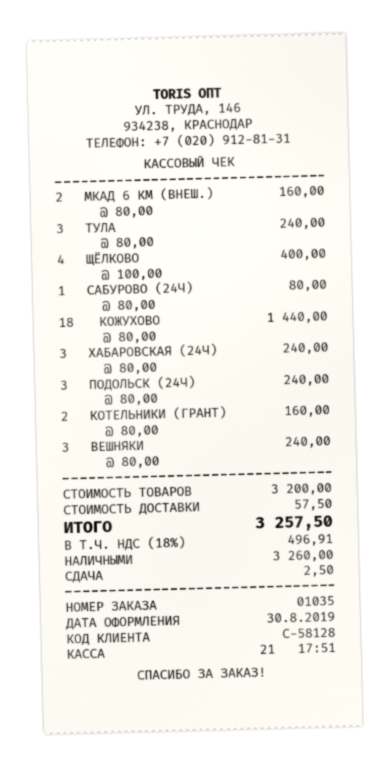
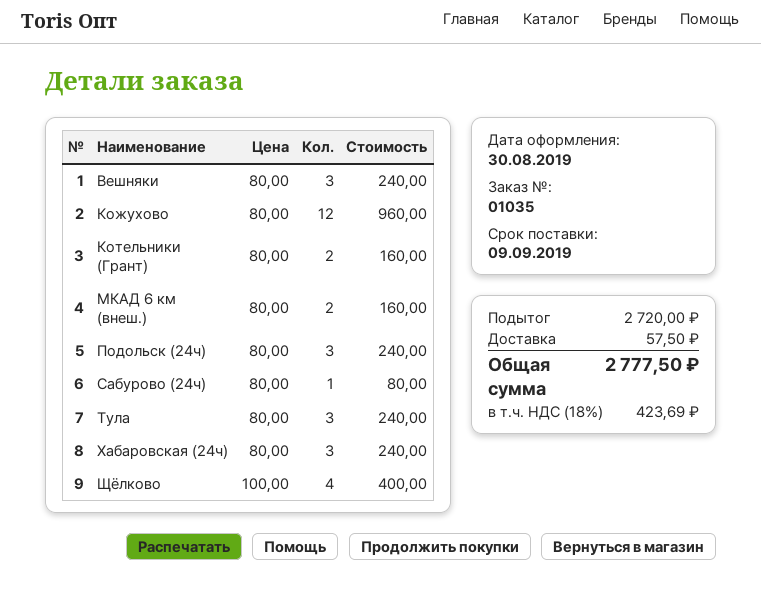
КОЖУХОВО: 18 x 80.00 = 1440.00 -> 12 x 80.00 = 960.00
subtotal: 3200.00 -> 2720.00
tax: 18% = 496.91 -> 18% = 423.69
total: 3257.50 -> 2777.50

